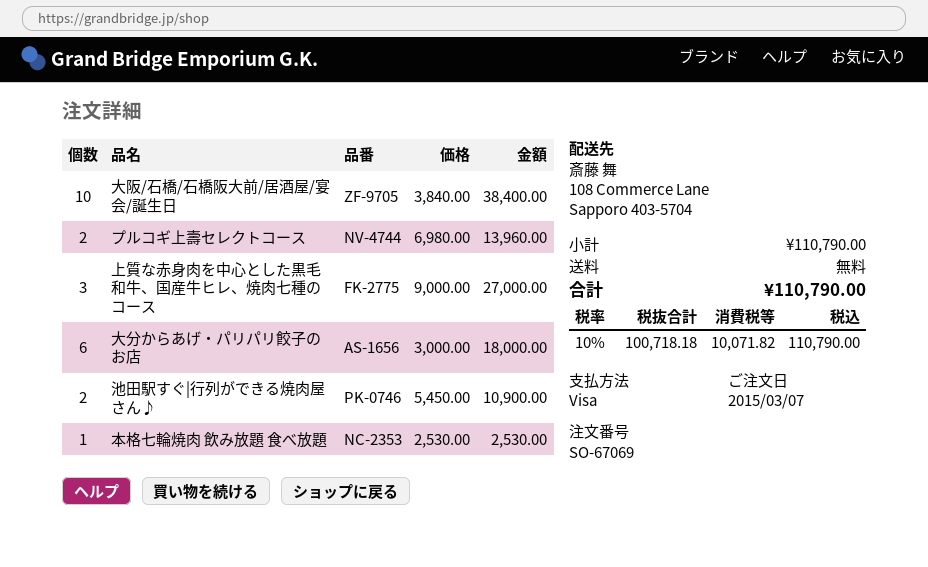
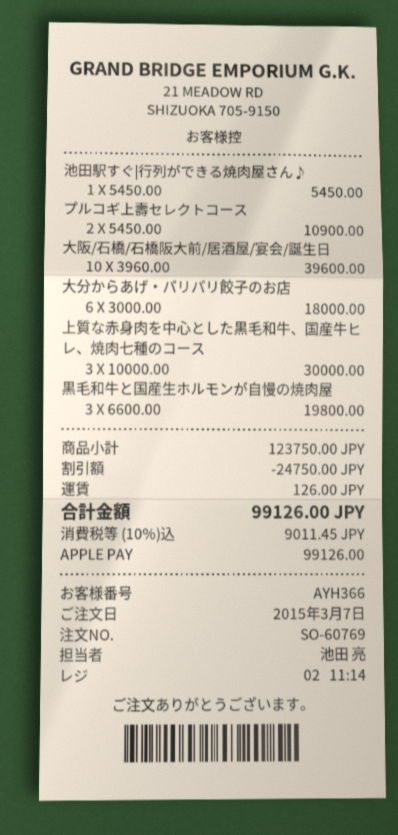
order number: SO-67069 -> SO-60769
payment method: Visa -> Apple Pay
大阪/石橋/石橋阪大前/居酒屋/宴会/誕生日: 10 x 3840.00 = 38400.00 -> 10 x 3960.00 = 39600.00
プルコギ上壽セレクトコース: 2 x 6980.00 = 13960.00 -> 2 x 5450.00 = 10900.00
上質な赤身肉を中心とした黒毛和牛、国産牛ヒレ、焼肉七種のコース: 3 x 9000.00 = 27000.00 -> 3 x 10000.00 = 30000.00
池田駅すぐ|行列ができる焼肉屋さん♪: 2 x 5450.00 = 10900.00 -> 1 x 5450.00 = 5450.00
本格七輪焼肉 飲み放題 食べ放題: 1 x 2530.00 = 2530.00 -> none
黒毛和牛と国産生ホルモンが自慢の焼肉屋: none -> 3 x 6600.00 = 19800.00
subtotal: 110790.00 -> 123750.00
discount: none -> 24750.00
shipping: 0.00 -> 126.00
tax: 10% = 10071.82 -> 10% = 9011.45
total: 110790.00 -> 99126.00

